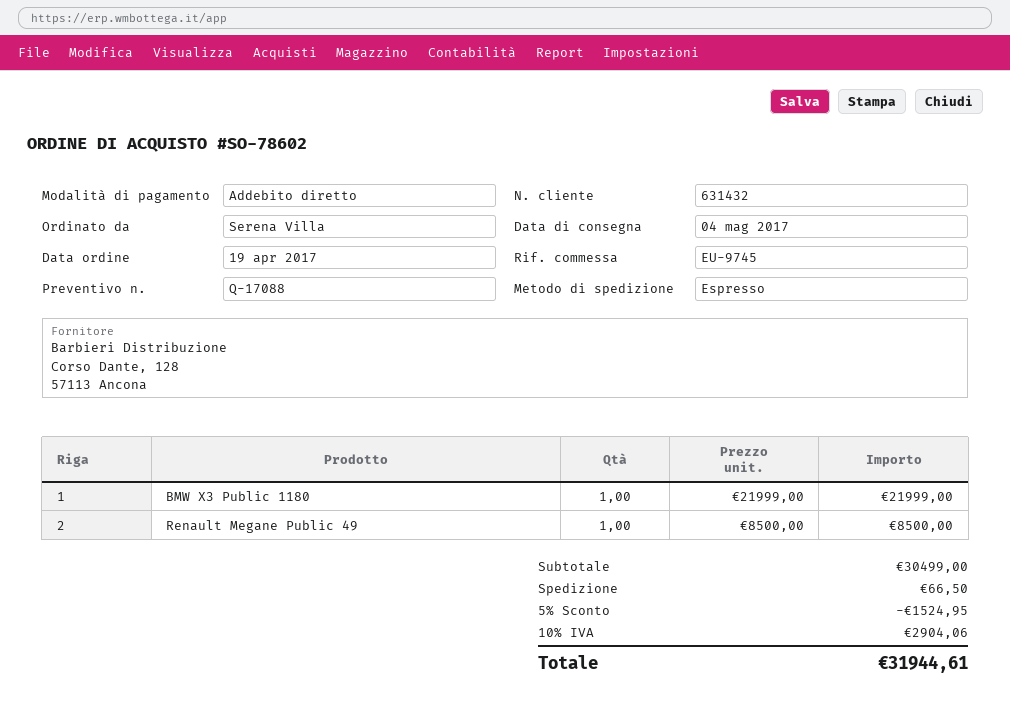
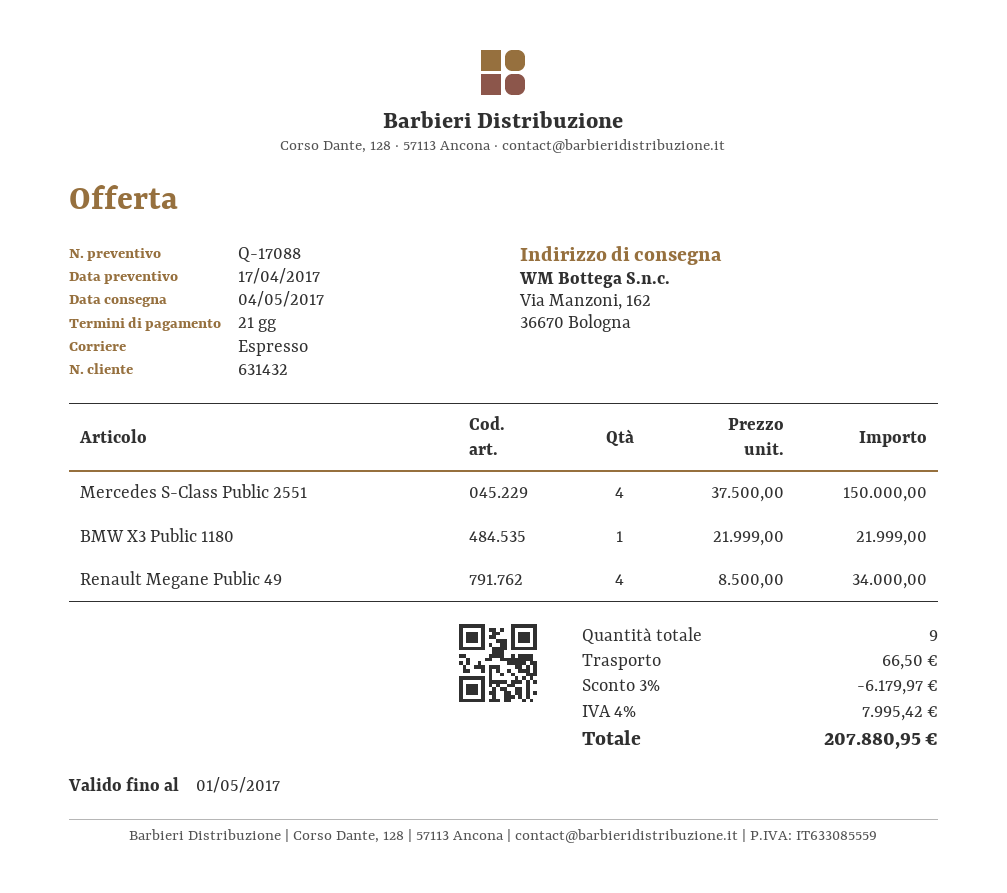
Renault Megane Public 49: 1 x 8500.00 = 8500.00 -> 4 x 8500.00 = 34000.00
Mercedes S-Class Public 2551: none -> 4 x 37500.00 = 150000.00
discount: 5% = 1524.95 -> 3% = 6179.97
tax: 10% = 2904.06 -> 4% = 7995.42
total: 31944.61 -> 207880.95

